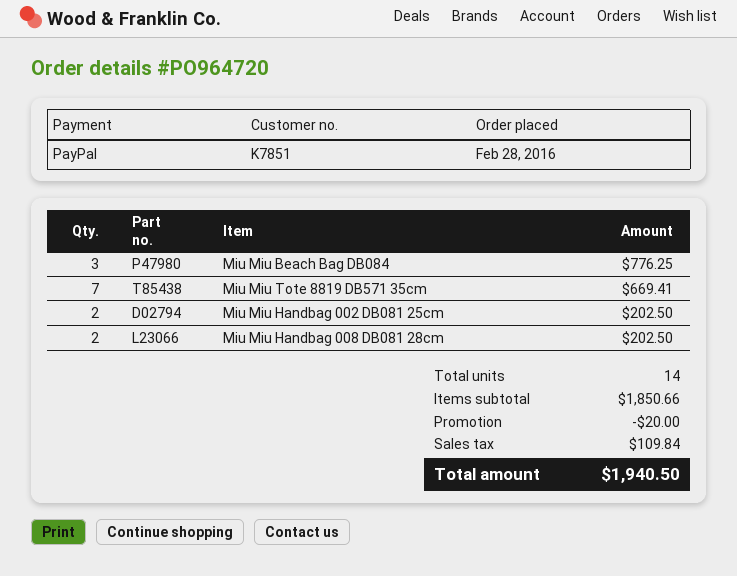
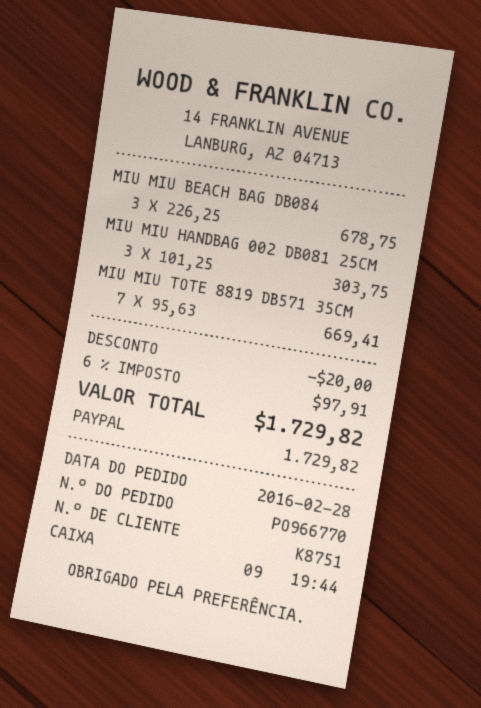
order number: PO964720 -> PO966770
customer number: K7851 -> K8751
Miu Miu Beach Bag DB084: 3 for 776.25 -> 3 for 678.75
Miu Miu Handbag 002 DB081 25cm: 2 for 202.50 -> 3 for 303.75
Miu Miu Handbag 008 DB081 28cm: 2 for 202.50 -> none
tax: 109.84 -> 97.91
total: 1940.50 -> 1729.82

